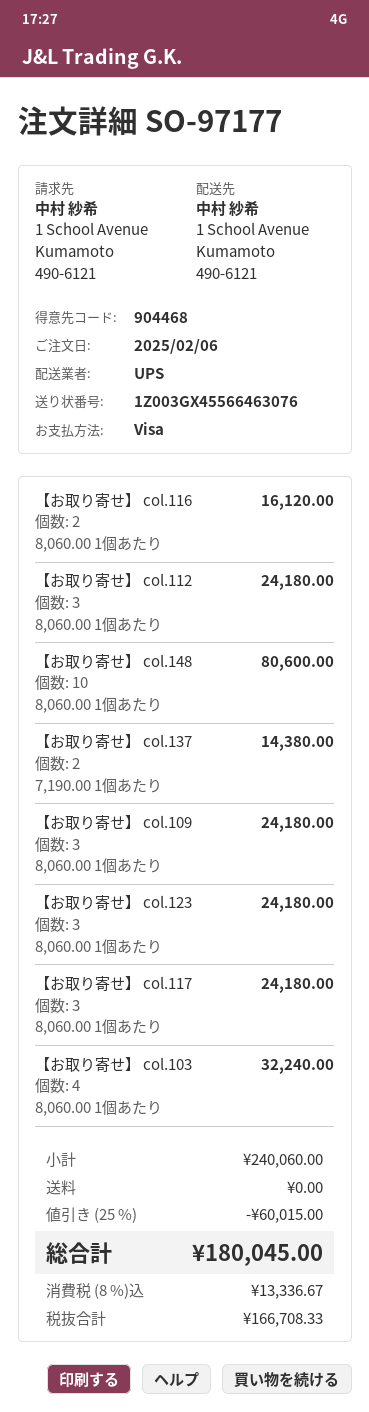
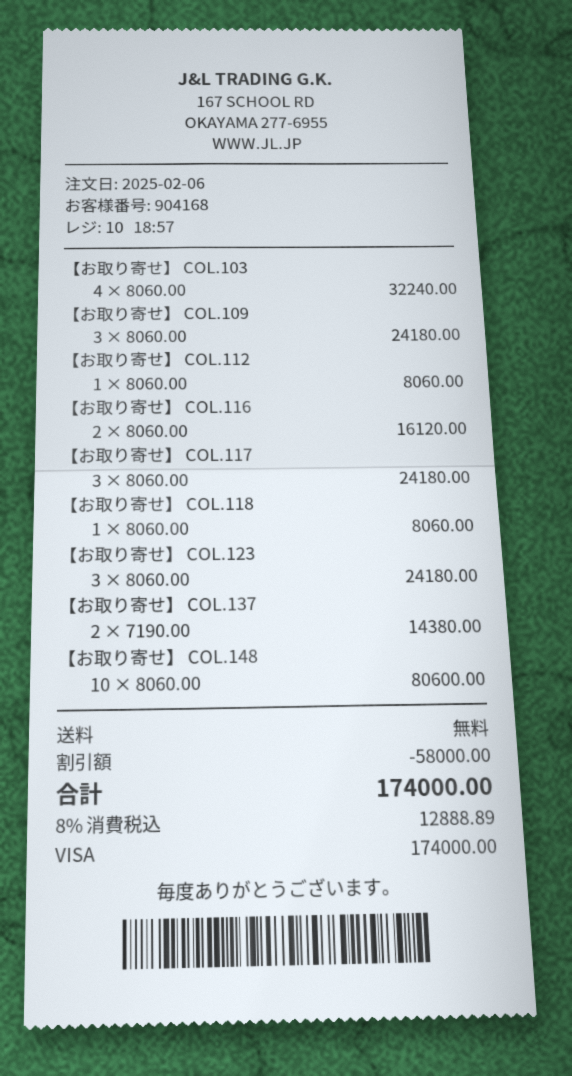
customer number: 904468 -> 904168
【お取り寄せ】 col.112: 3 x 8060.00 = 24180.00 -> 1 x 8060.00 = 8060.00
【お取り寄せ】 COL.118: none -> 1 x 8060.00 = 8060.00
discount: 60015.00 -> 58000.00
tax: 8% = 13336.67 -> 8% = 12888.89
total: 180045.00 -> 174000.00

